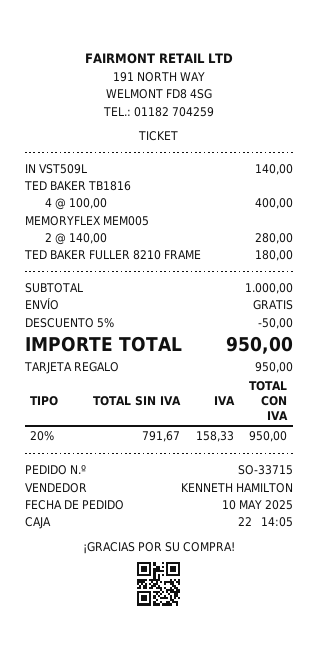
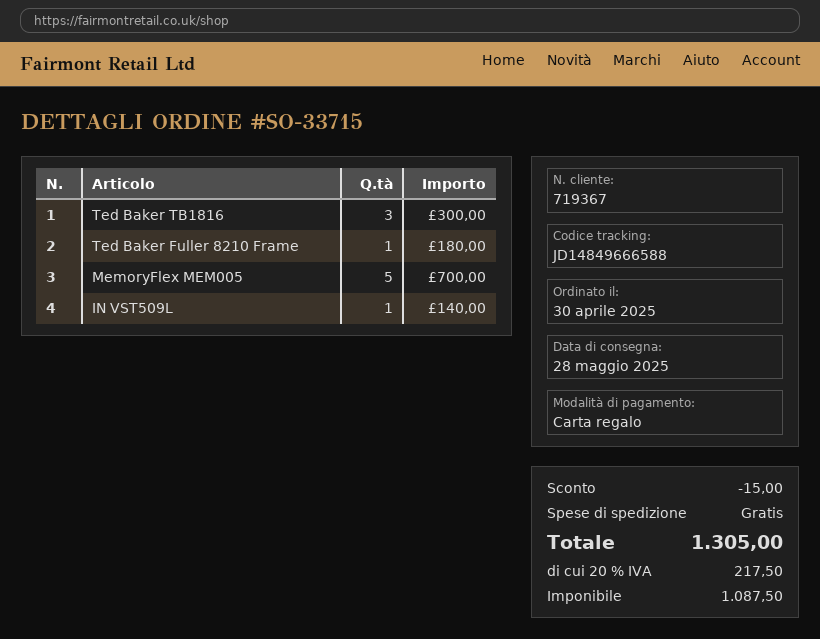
order date: 2025-05-10 -> 2025-04-30
TED BAKER TB1816: 4 for 400.00 -> 3 for 300.00
MEMORYFLEX MEM005: 2 for 280.00 -> 5 for 700.00
discount: 50.00 -> 15.00
net: 791.67 -> 1087.50
tax: 20% = 158.33 -> 20% = 217.50
total: 950.00 -> 1305.00

